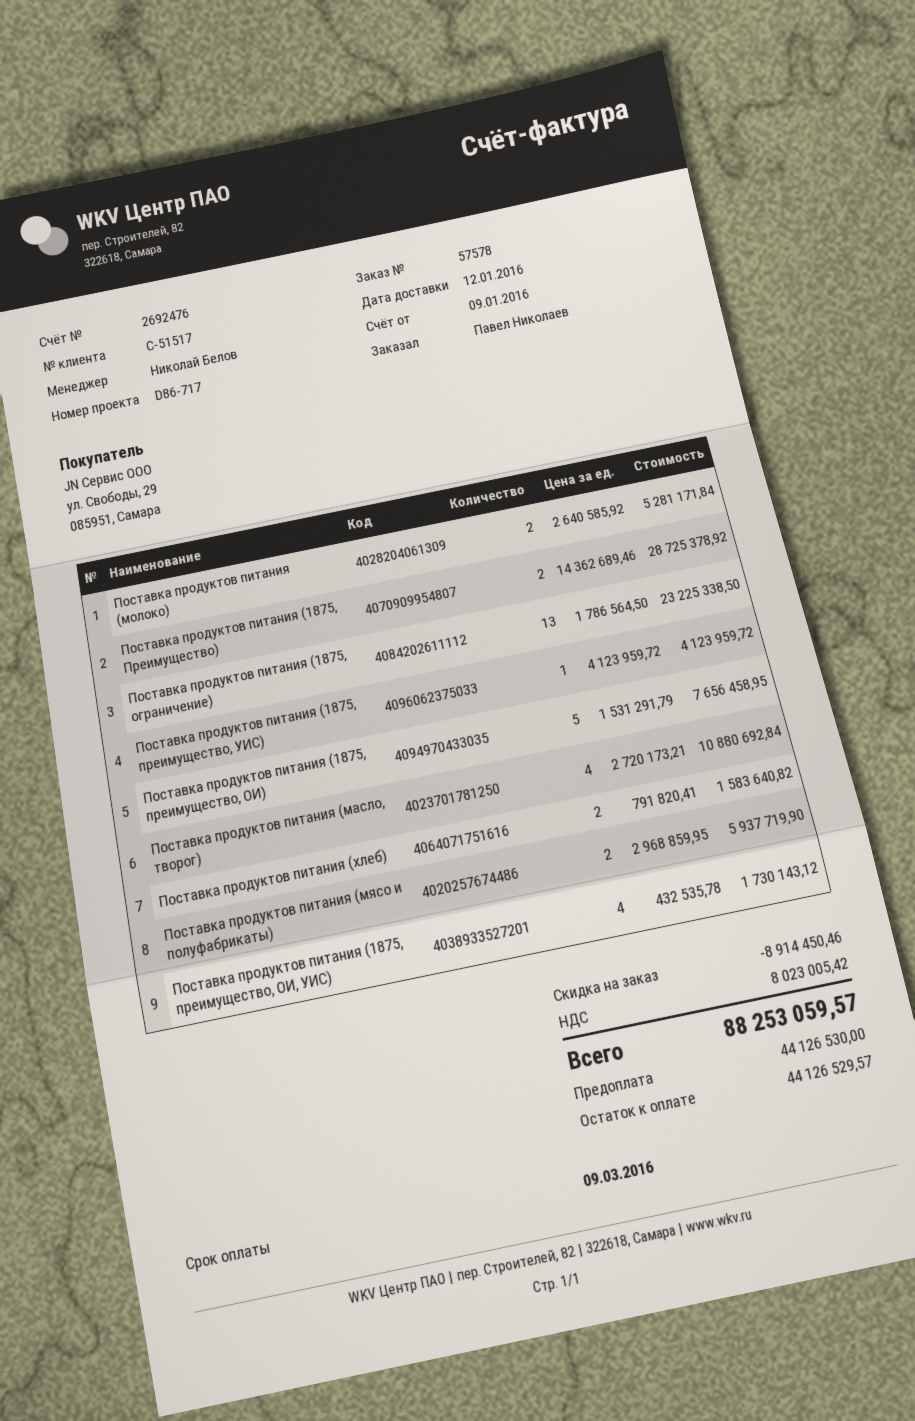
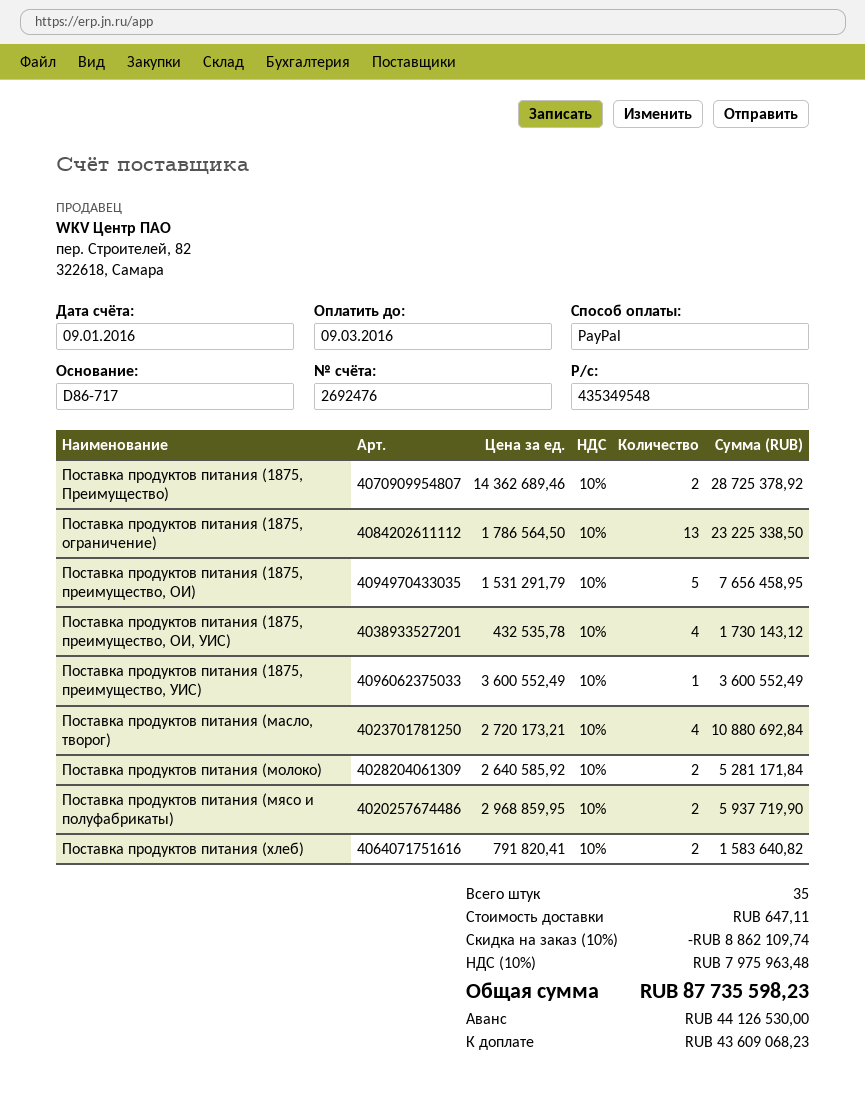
Поставка продуктов питания (1875, преимущество, УИС): 1 x 4123959.72 = 4123959.72 -> 1 x 3600552.49 = 3600552.49
discount: 8914450.46 -> 8862109.74
shipping: none -> 647.11
tax: 8023005.42 -> 7975963.48
total: 88253059.57 -> 87735598.23
balance: 44126529.57 -> 43609068.23

